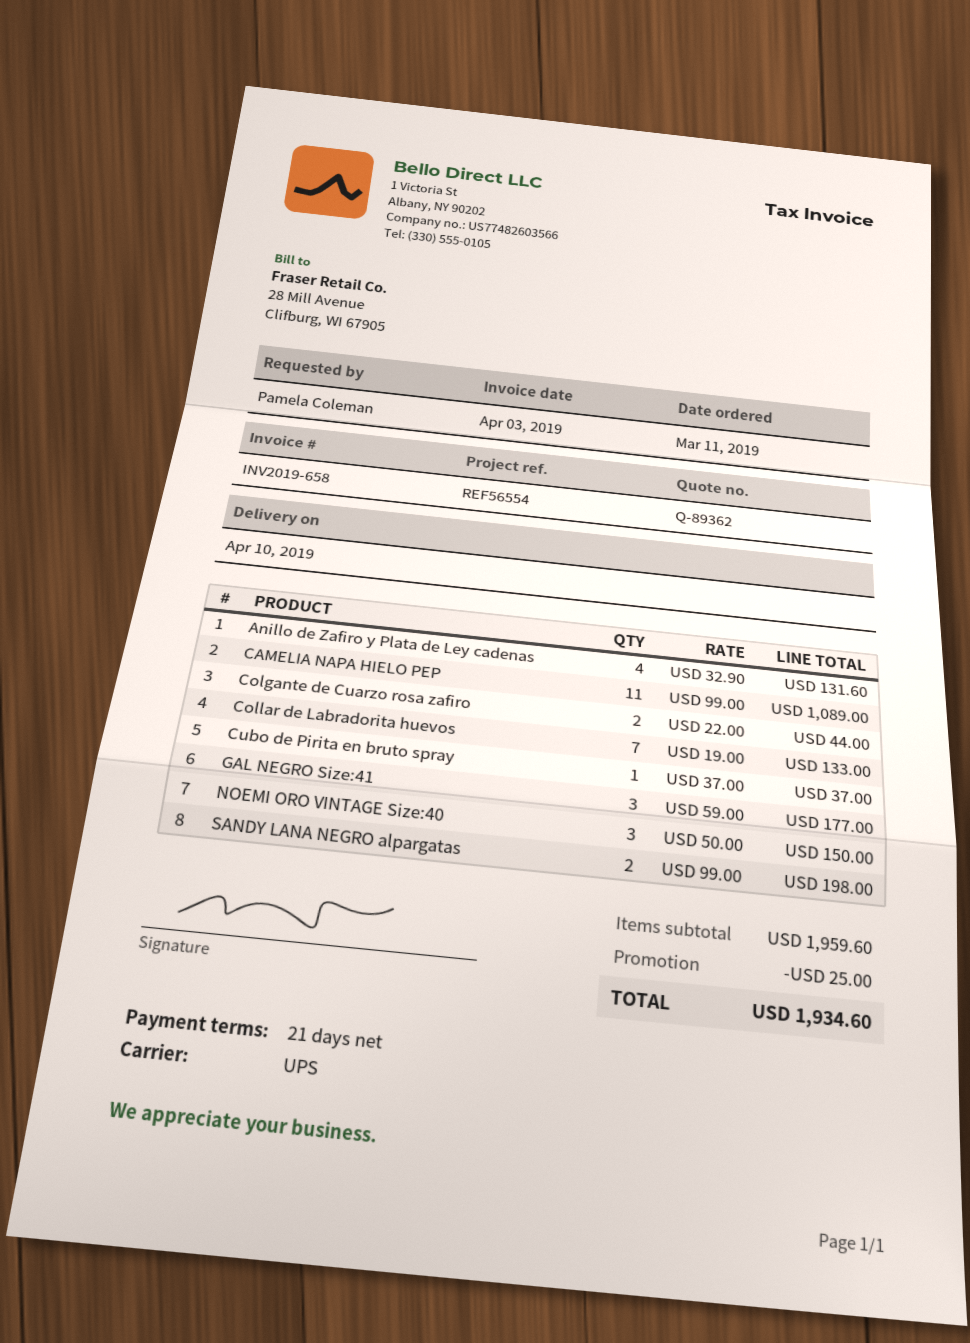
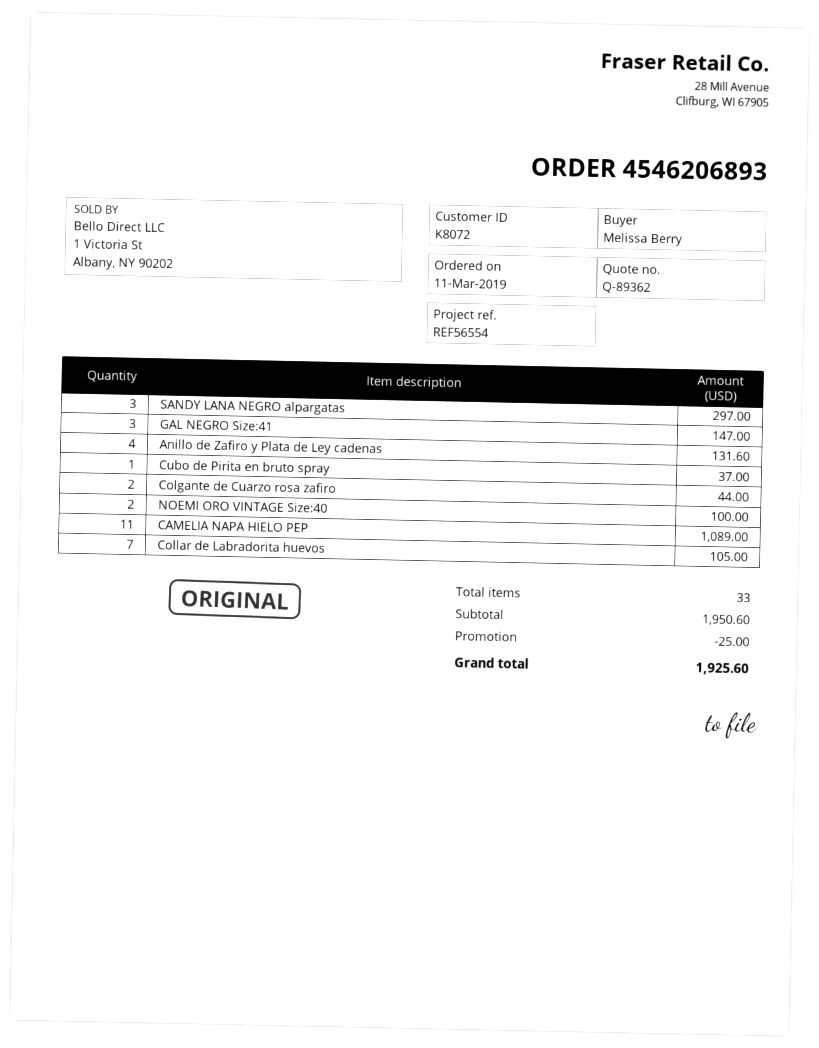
ordered by: Pamela Coleman -> Melissa Berry
Collar de Labradorita huevos: 7 for 133.00 -> 7 for 105.00
GAL NEGRO Size:41: 3 for 177.00 -> 3 for 147.00
NOEMI ORO VINTAGE Size:40: 3 for 150.00 -> 2 for 100.00
SANDY LANA NEGRO alpargatas: 2 for 198.00 -> 3 for 297.00
subtotal: 1959.60 -> 1950.60
total: 1934.60 -> 1925.60

